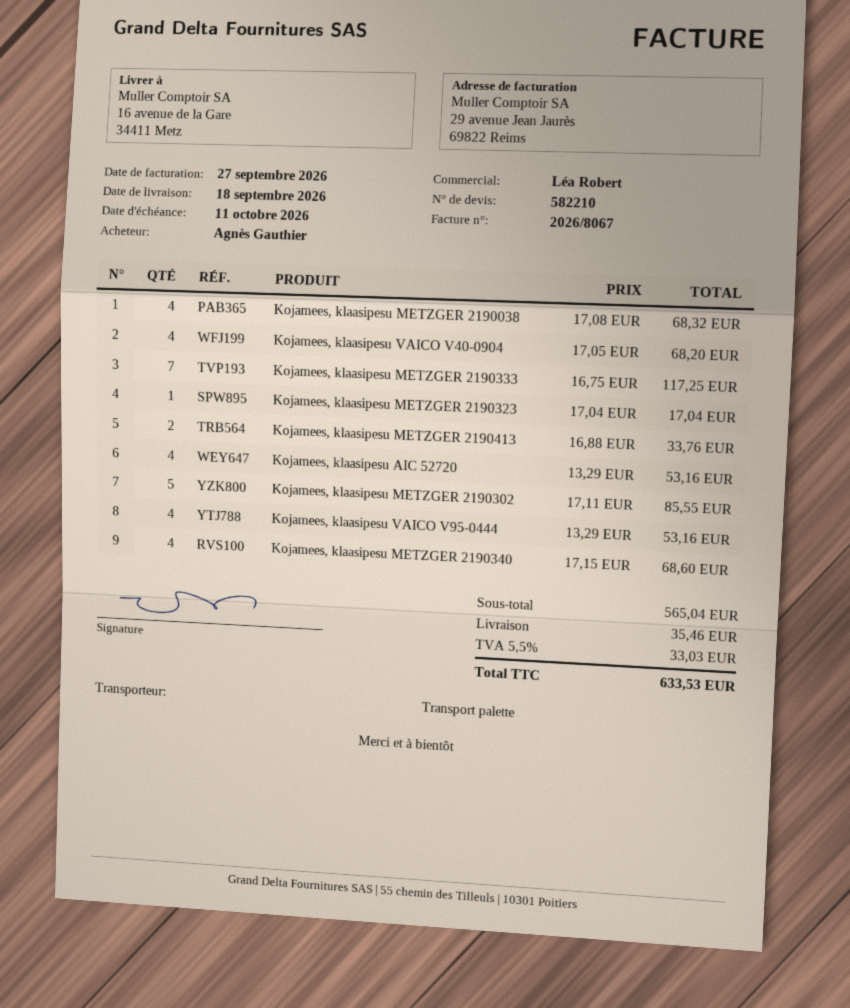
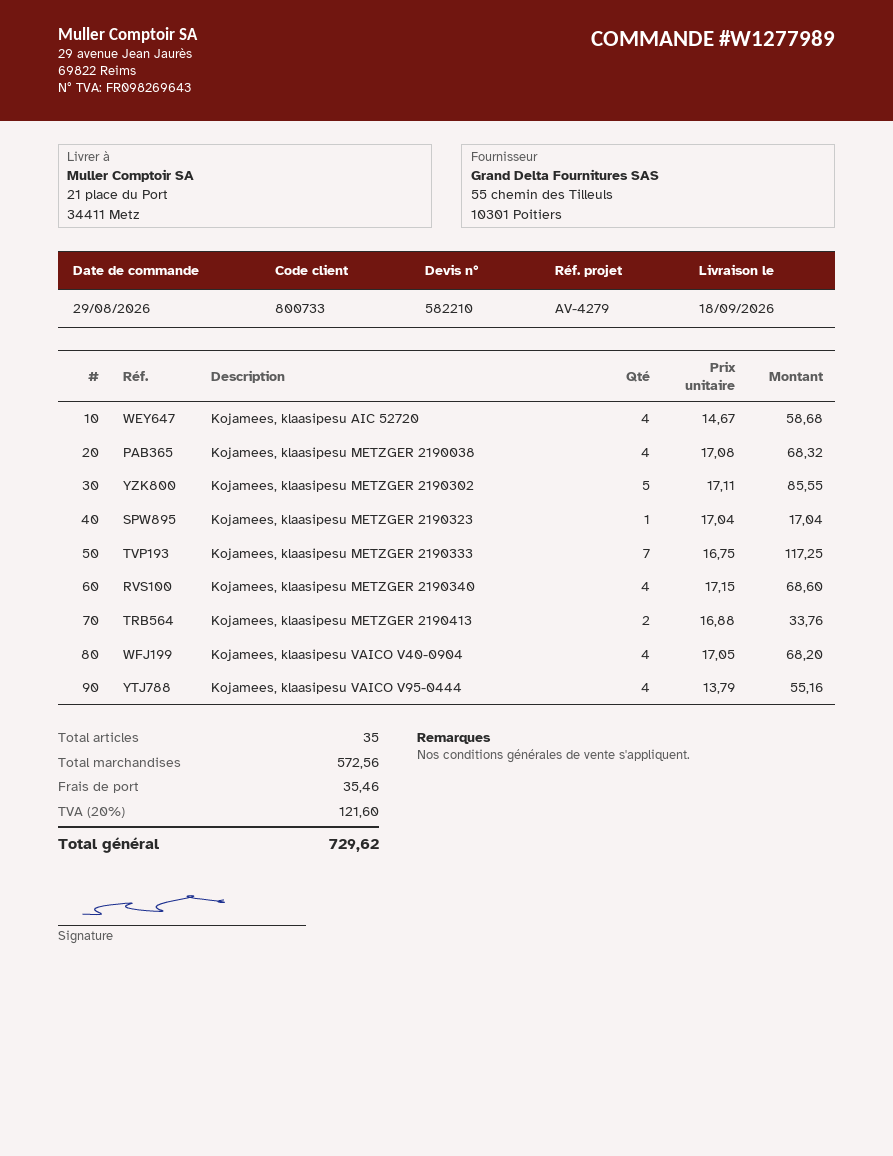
ship to: 16 avenue de la Gare, 34411 Metz -> 21 place du Port, 34411 Metz
Kojamees, klaasipesu AIC 52720: 4 x 13.29 = 53.16 -> 4 x 14.67 = 58.68
Kojamees, klaasipesu VAICO V95-0444: 4 x 13.29 = 53.16 -> 4 x 13.79 = 55.16
subtotal: 565.04 -> 572.56
tax: 5.5% = 33.03 -> 20% = 121.60
total: 633.53 -> 729.62

